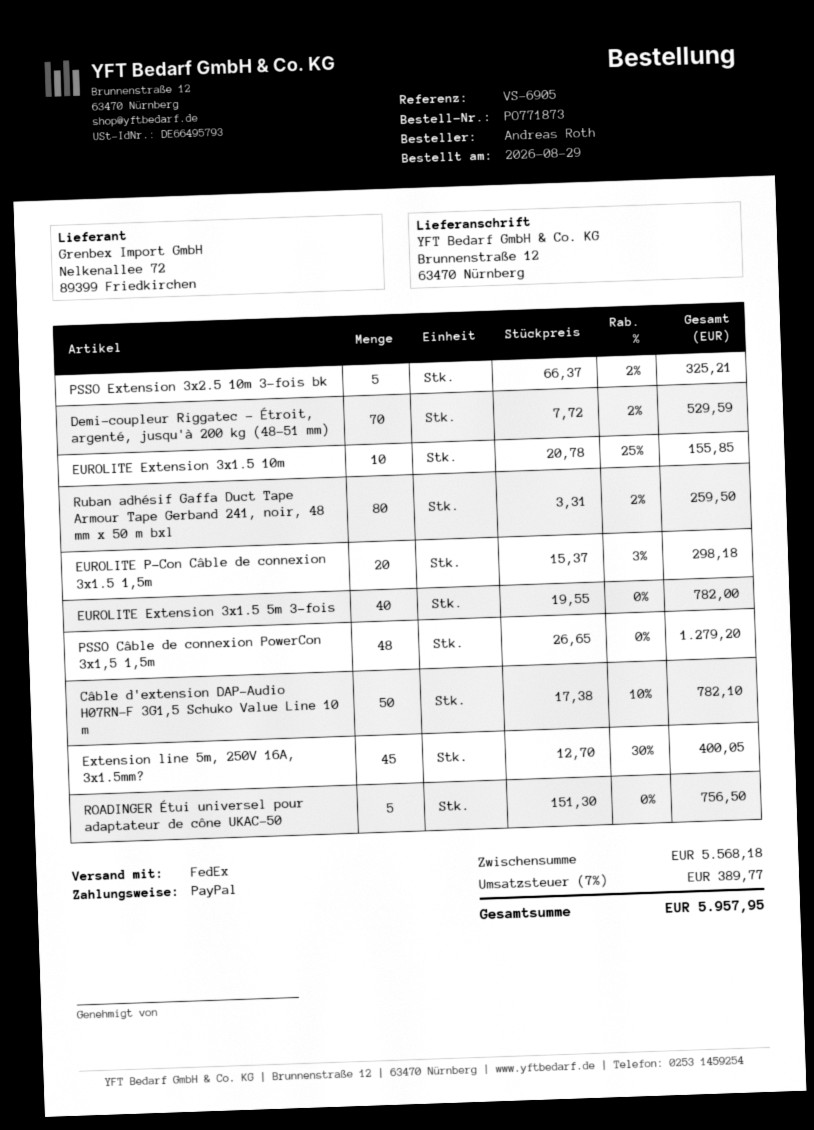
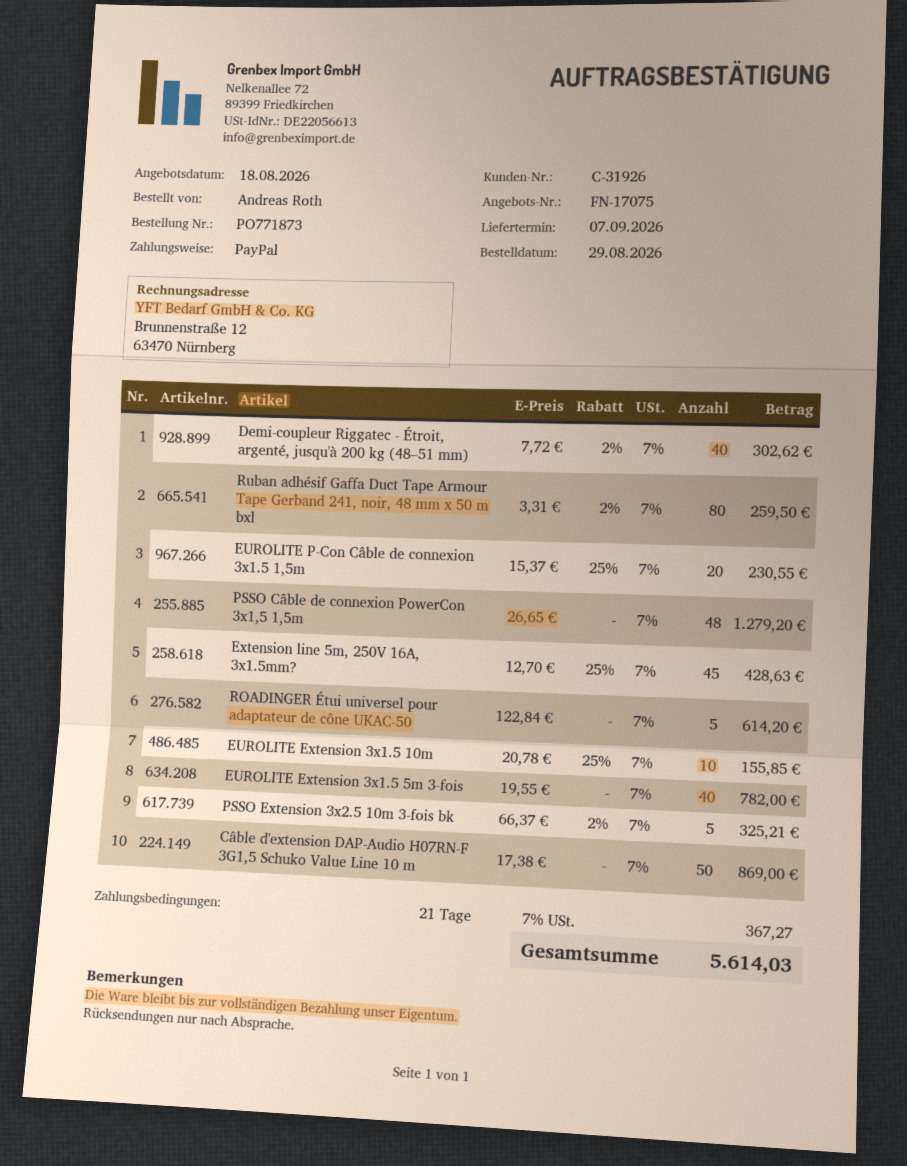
Demi-coupleur Riggatec - Étroit, argenté, jusqu'à 200 kg (48–51 mm): 70 x 7.72 - 2% = 529.59 -> 40 x 7.72 - 2% = 302.62
EUROLITE P-Con Câble de connexion 3x1.5 1,5m: 20 x 15.37 - 3% = 298.18 -> 20 x 15.37 - 25% = 230.55
Câble d'extension DAP-Audio H07RN-F 3G1,5 Schuko Value Line 10 m: 50 x 17.38 - 10% = 782.10 -> 50 x 17.38 = 869.00
Extension line 5m, 250V 16A, 3x1.5mm?: 45 x 12.70 - 30% = 400.05 -> 45 x 12.70 - 25% = 428.63
ROADINGER Étui universel pour adaptateur de cône UKAC-50: 5 x 151.30 = 756.50 -> 5 x 122.84 = 614.20
tax: 7% = 389.77 -> 7% = 367.27
total: 5957.95 -> 5614.03

